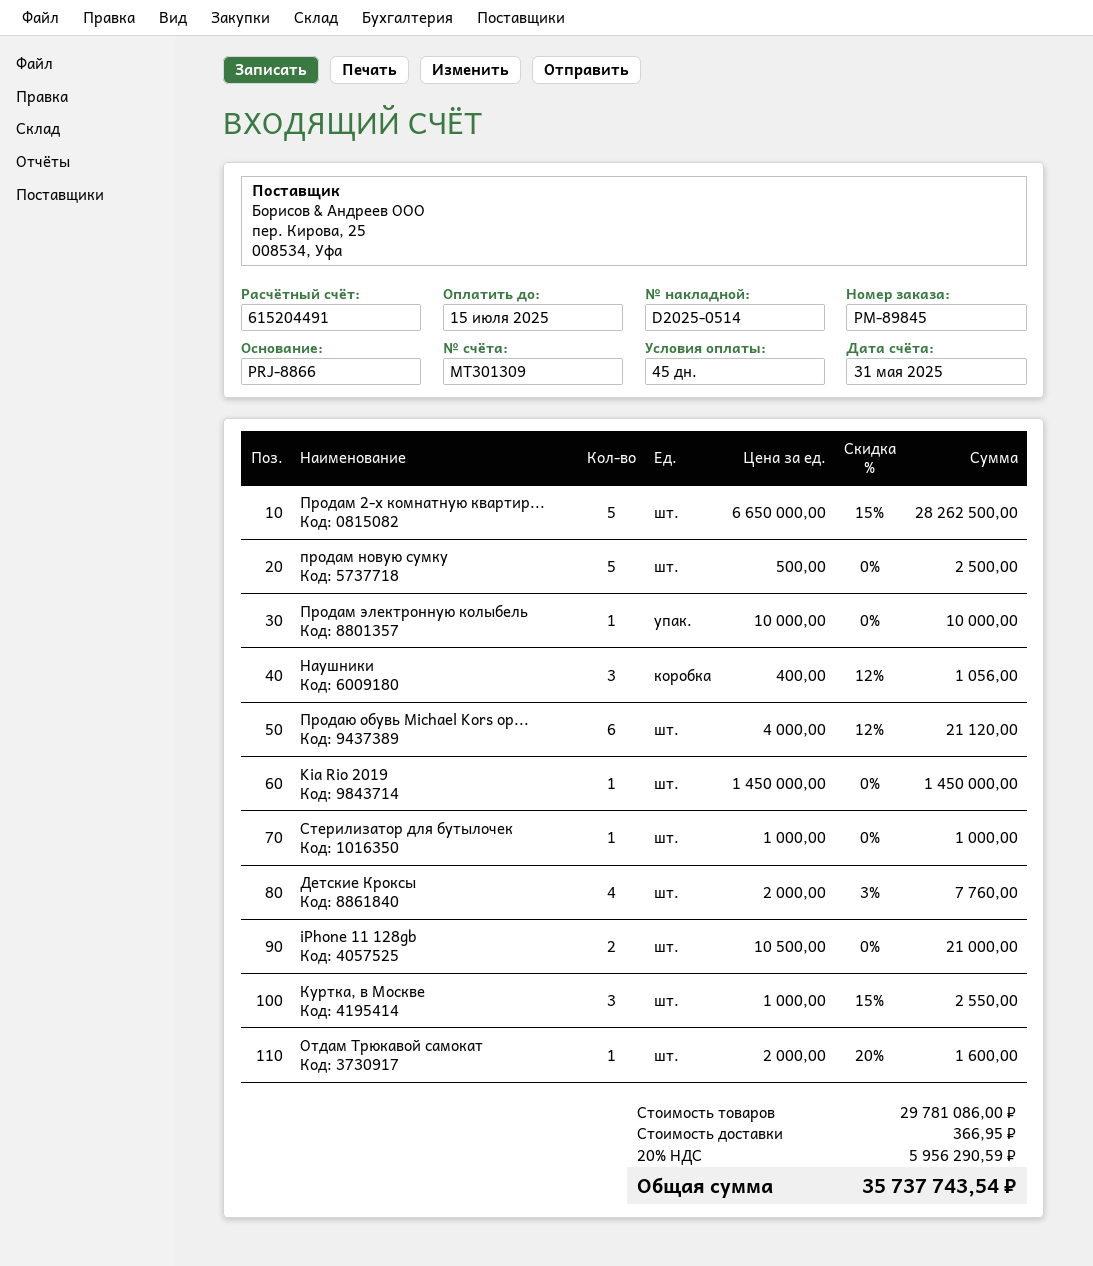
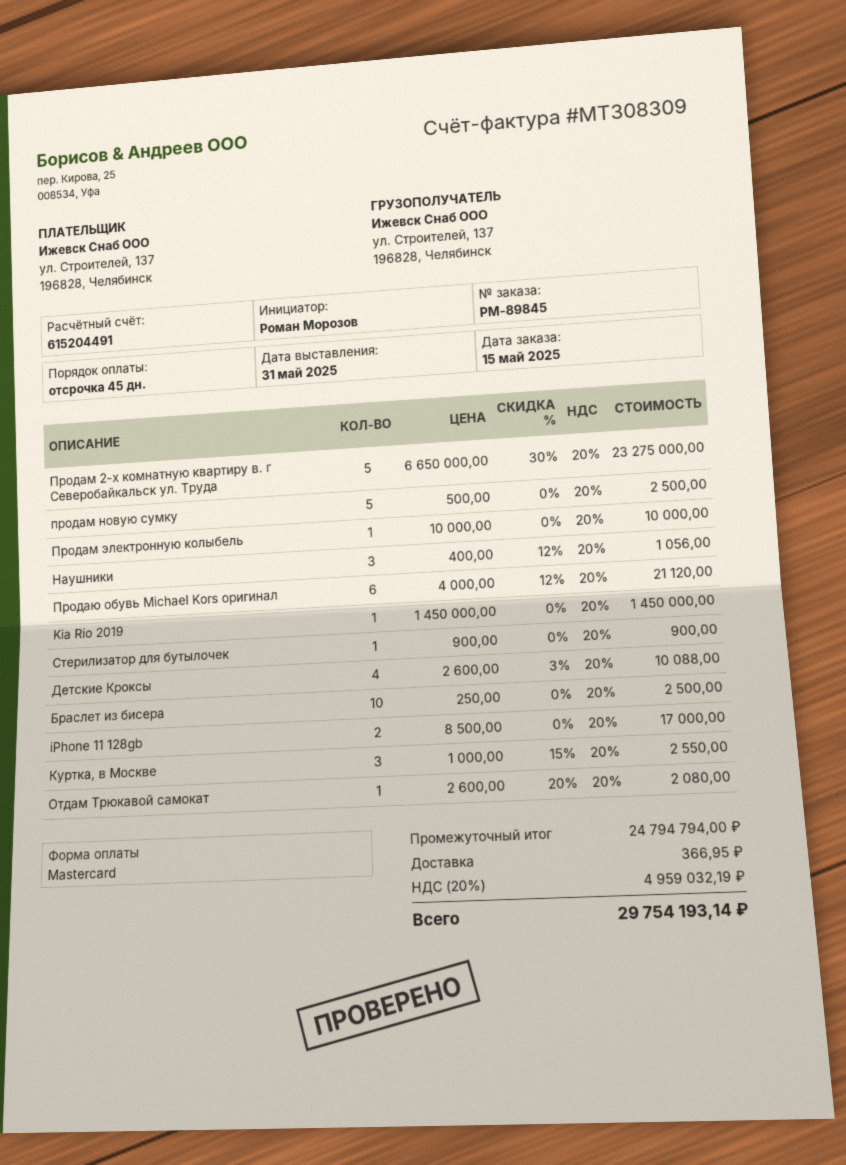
invoice number: MT301309 -> MT308309
Продам 2-х комнатную квартир...: 5 x 6650000.00 - 15% = 28262500.00 -> 5 x 6650000.00 - 30% = 23275000.00
Стерилизатор для бутылочек: 1 x 1000.00 = 1000.00 -> 1 x 900.00 = 900.00
Детские Кроксы: 4 x 2000.00 - 3% = 7760.00 -> 4 x 2600.00 - 3% = 10088.00
iPhone 11 128gb: 2 x 10500.00 = 21000.00 -> 2 x 8500.00 = 17000.00
Отдам Трюкавой самокат: 1 x 2000.00 - 20% = 1600.00 -> 1 x 2600.00 - 20% = 2080.00
Браслет из бисера: none -> 10 x 250.00 = 2500.00
subtotal: 29781086.00 -> 24794794.00
tax: 20% = 5956290.59 -> 20% = 4959032.19
total: 35737743.54 -> 29754193.14

